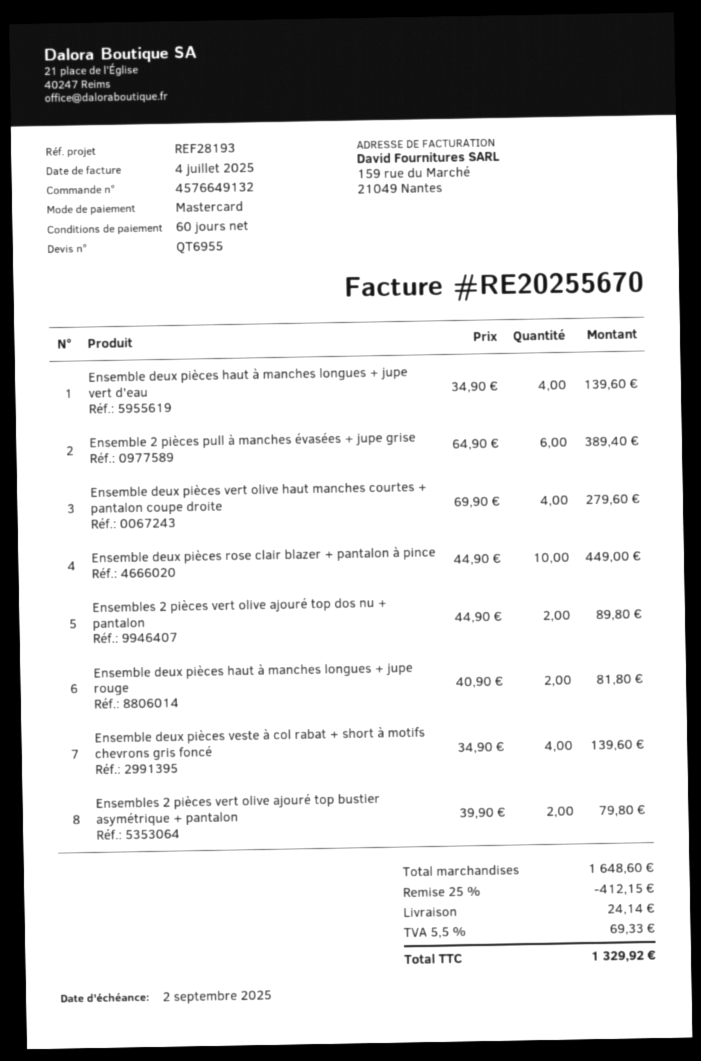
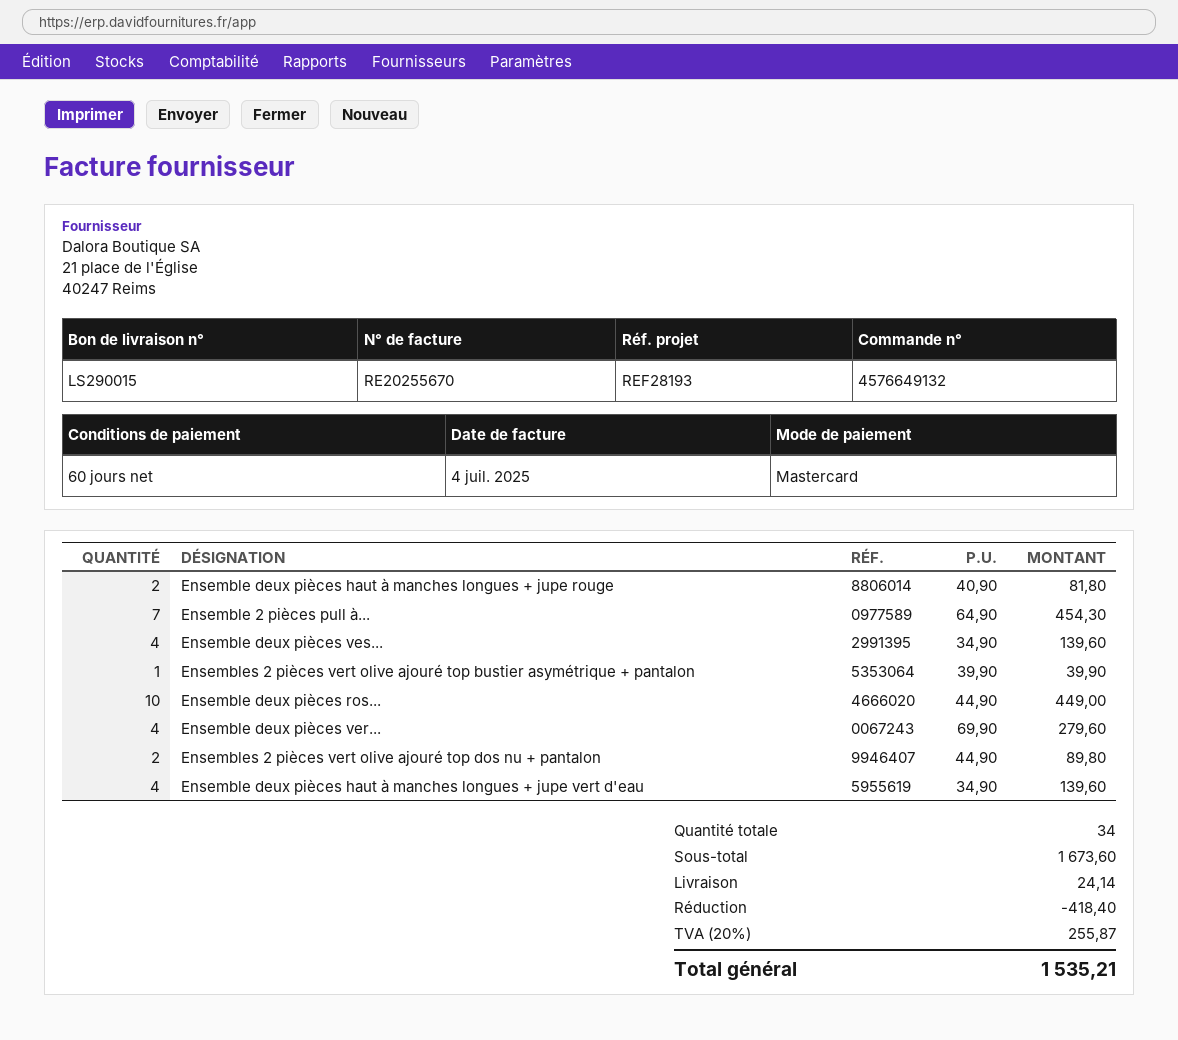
Ensemble 2 pièces pull à manches évasées + jupe grise: 6 x 64.90 = 389.40 -> 7 x 64.90 = 454.30
Ensembles 2 pièces vert olive ajouré top bustier asymétrique + pantalon: 2 x 39.90 = 79.80 -> 1 x 39.90 = 39.90
subtotal: 1648.60 -> 1673.60
discount: 412.15 -> 418.40
tax: 5.5% = 69.33 -> 20% = 255.87
total: 1329.92 -> 1535.21

